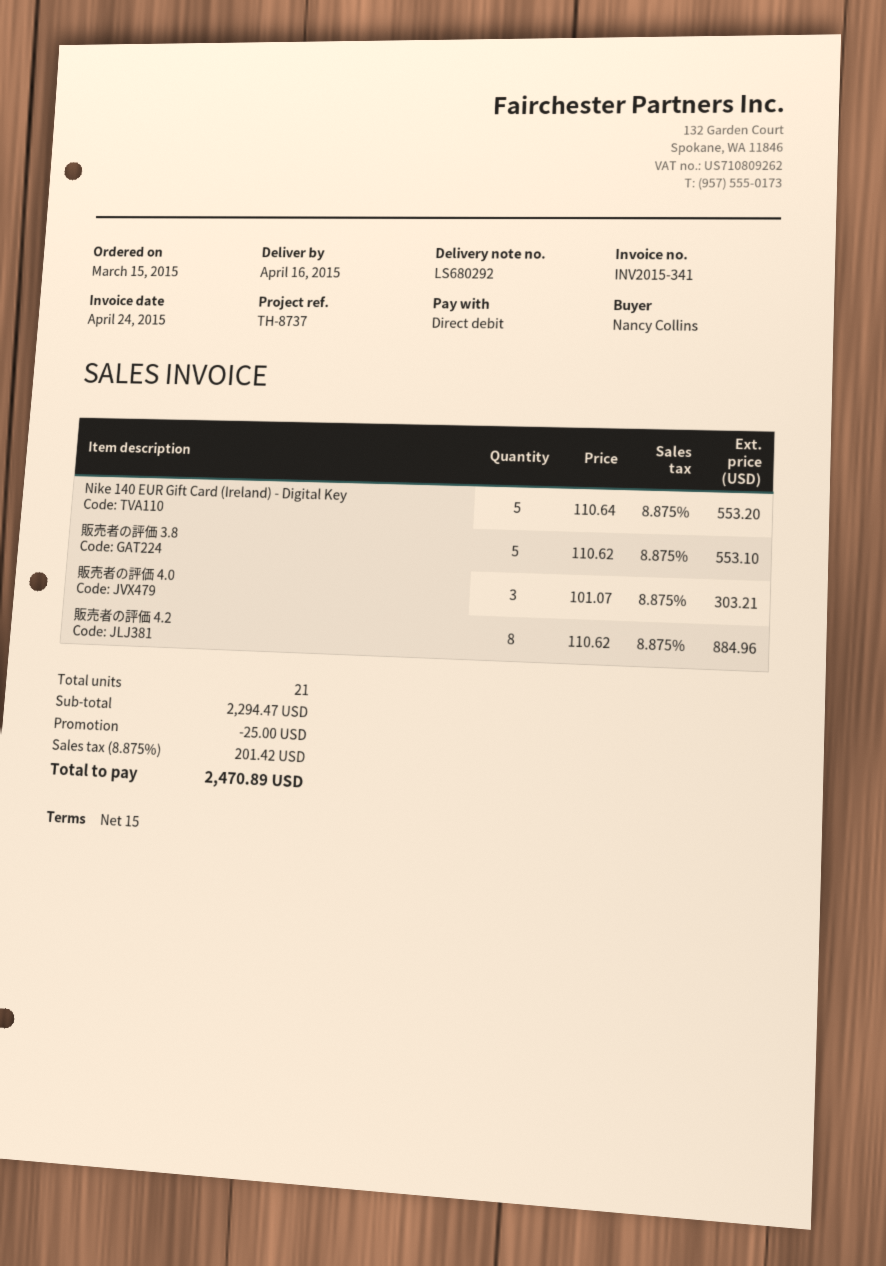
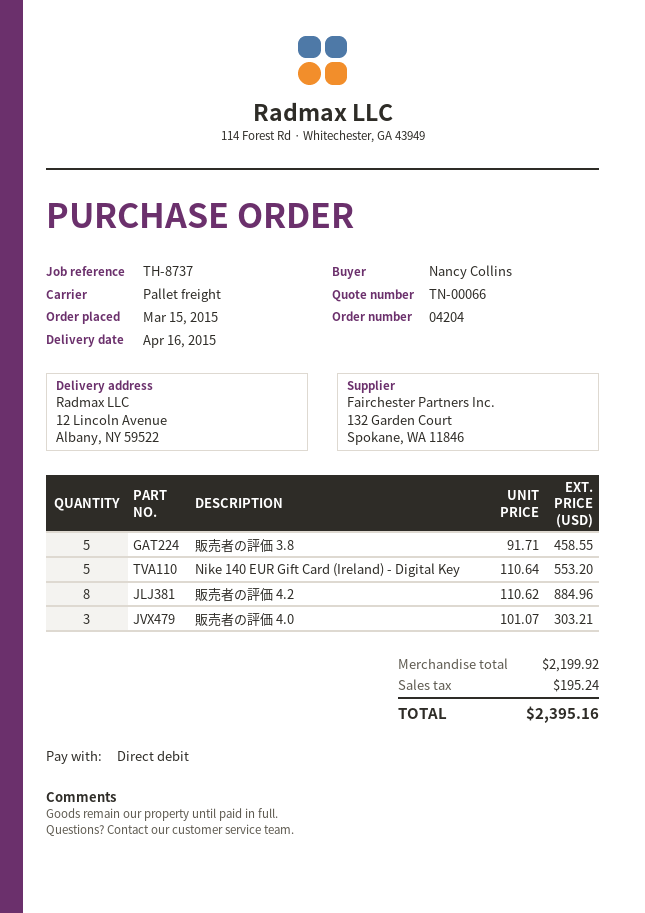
販売者の評価 3.8: 5 x 110.62 = 553.10 -> 5 x 91.71 = 458.55
subtotal: 2294.47 -> 2199.92
discount: 25.00 -> none
tax: 201.42 -> 195.24
total: 2470.89 -> 2395.16

